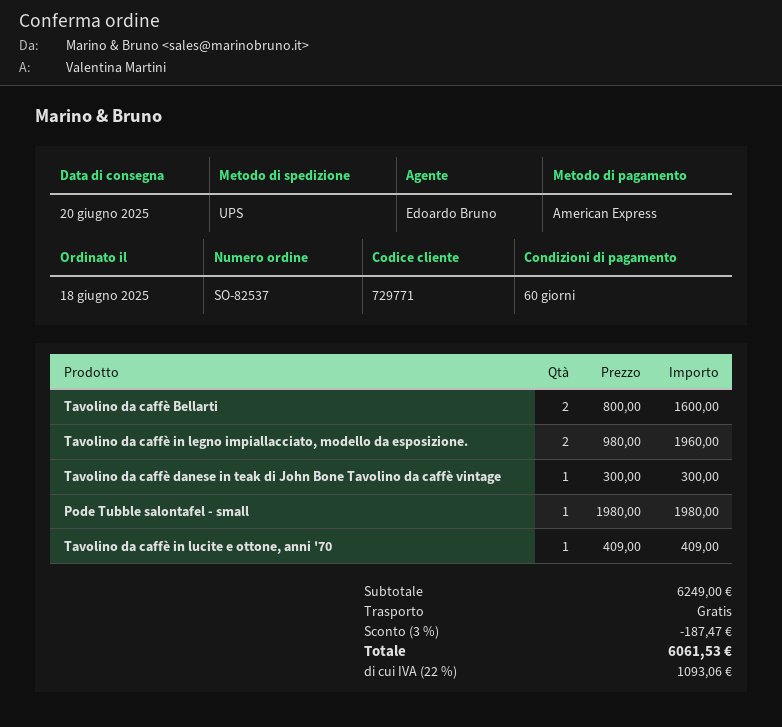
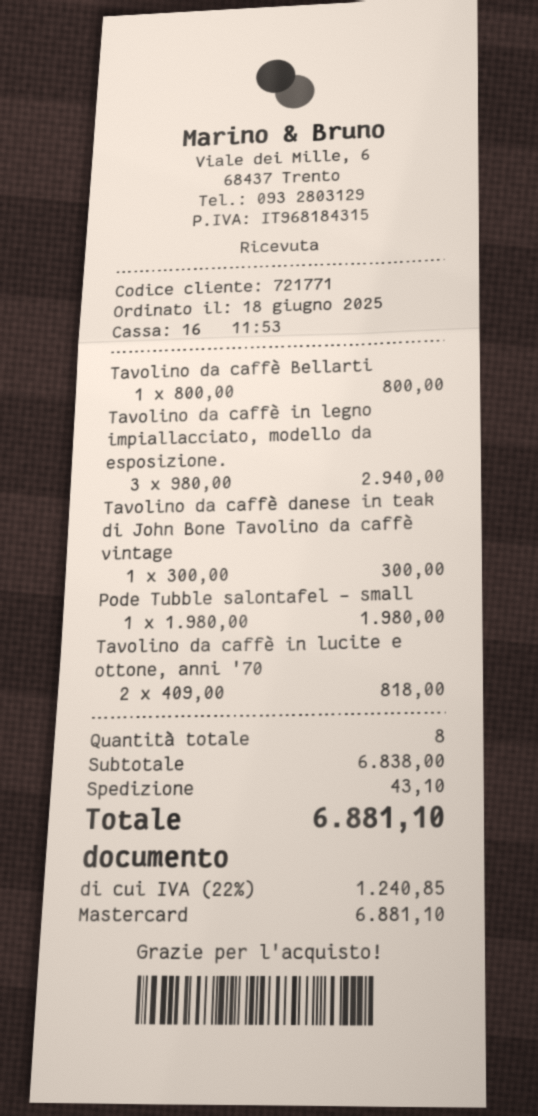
customer number: 729771 -> 721771
payment method: American Express -> Mastercard
Tavolino da caffè Bellarti: 2 x 800.00 = 1600.00 -> 1 x 800.00 = 800.00
Tavolino da caffè in legno impiallacciato, modello da esposizione.: 2 x 980.00 = 1960.00 -> 3 x 980.00 = 2940.00
Tavolino da caffè in lucite e ottone, anni '70: 1 x 409.00 = 409.00 -> 2 x 409.00 = 818.00
subtotal: 6249.00 -> 6838.00
discount: 3% = 187.47 -> none
shipping: 0.00 -> 43.10
tax: 22% = 1093.06 -> 22% = 1240.85
total: 6061.53 -> 6881.10

